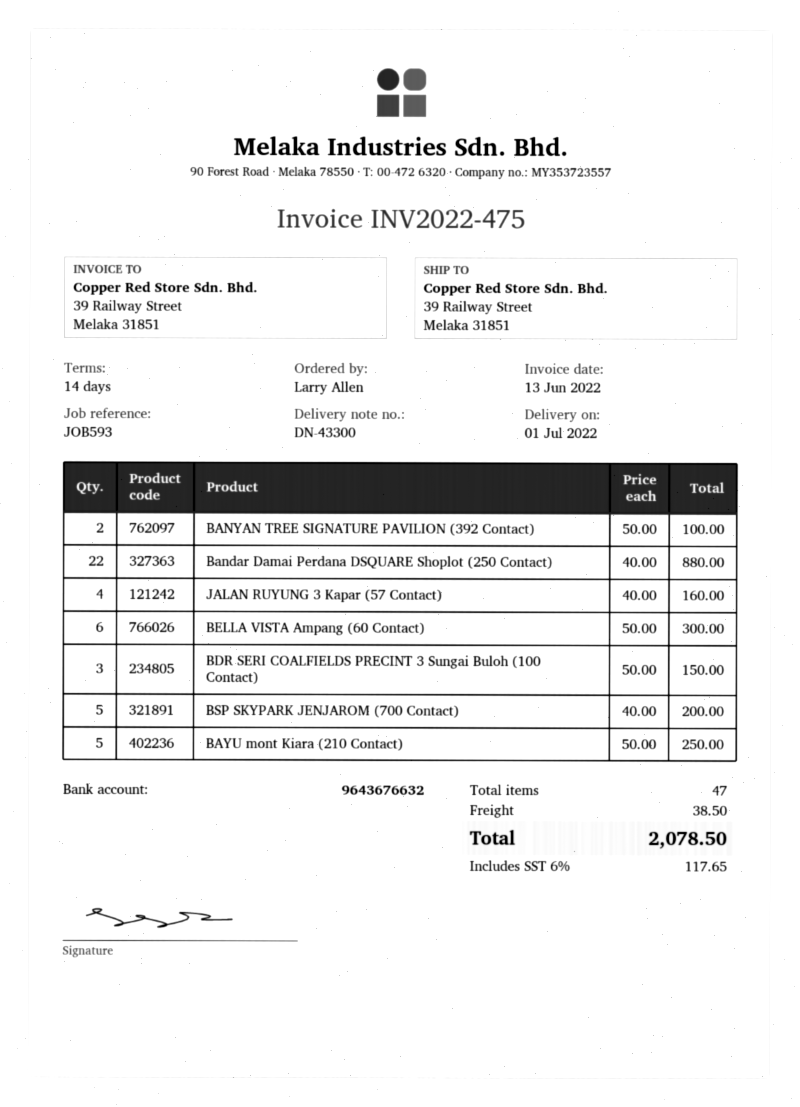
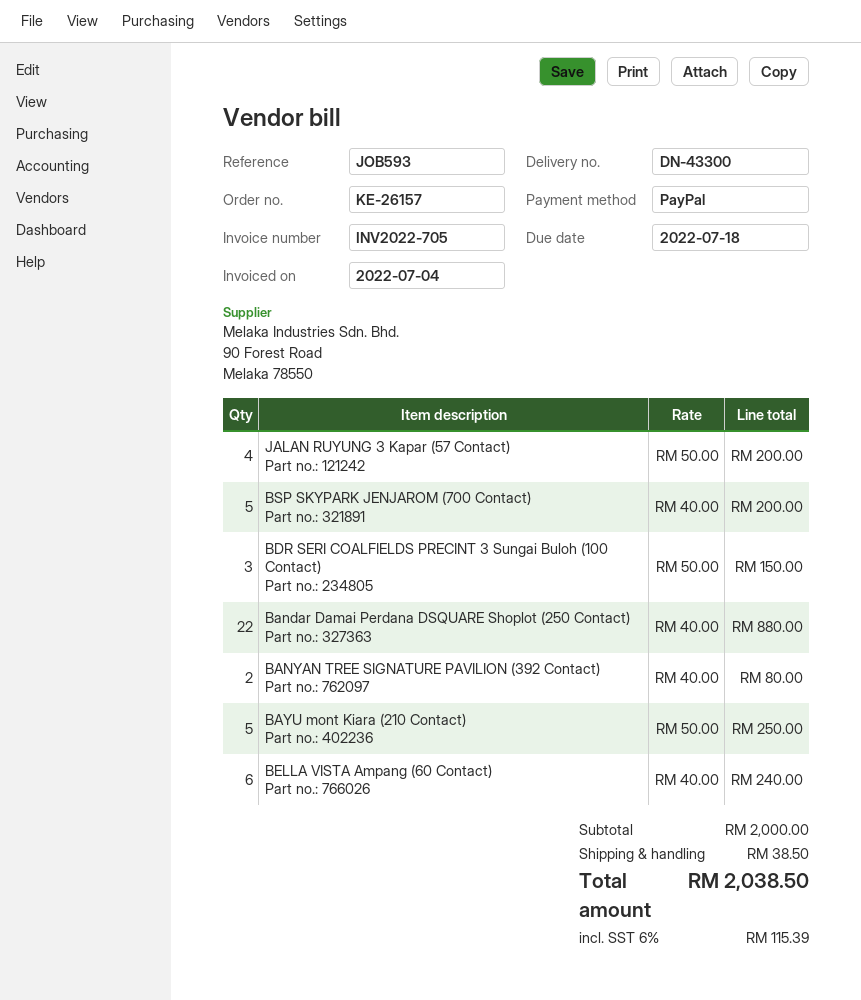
invoice number: INV2022-475 -> INV2022-705
invoice date: 2022-06-13 -> 2022-07-04
BANYAN TREE SIGNATURE PAVILION (392 Contact): 2 x 50.00 = 100.00 -> 2 x 40.00 = 80.00
JALAN RUYUNG 3 Kapar (57 Contact): 4 x 40.00 = 160.00 -> 4 x 50.00 = 200.00
BELLA VISTA Ampang (60 Contact): 6 x 50.00 = 300.00 -> 6 x 40.00 = 240.00
tax: 6% = 117.65 -> 6% = 115.39
total: 2078.50 -> 2038.50

